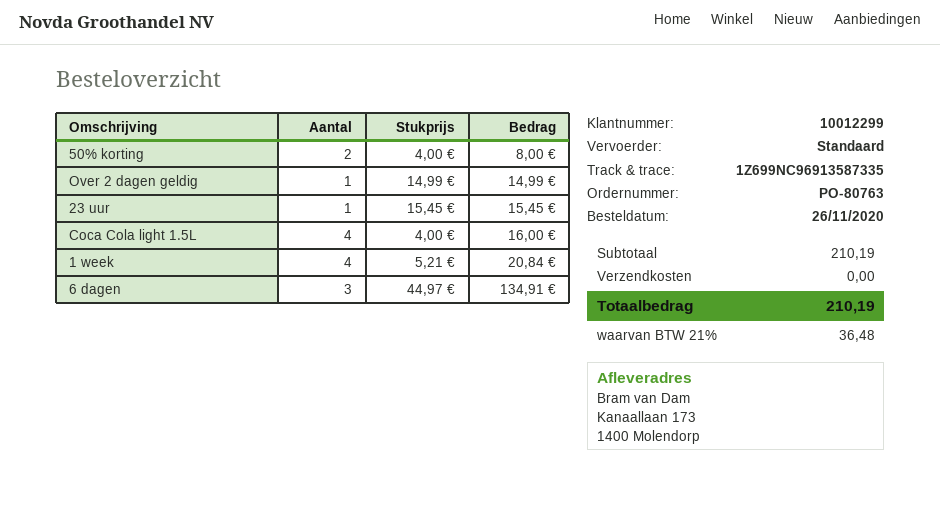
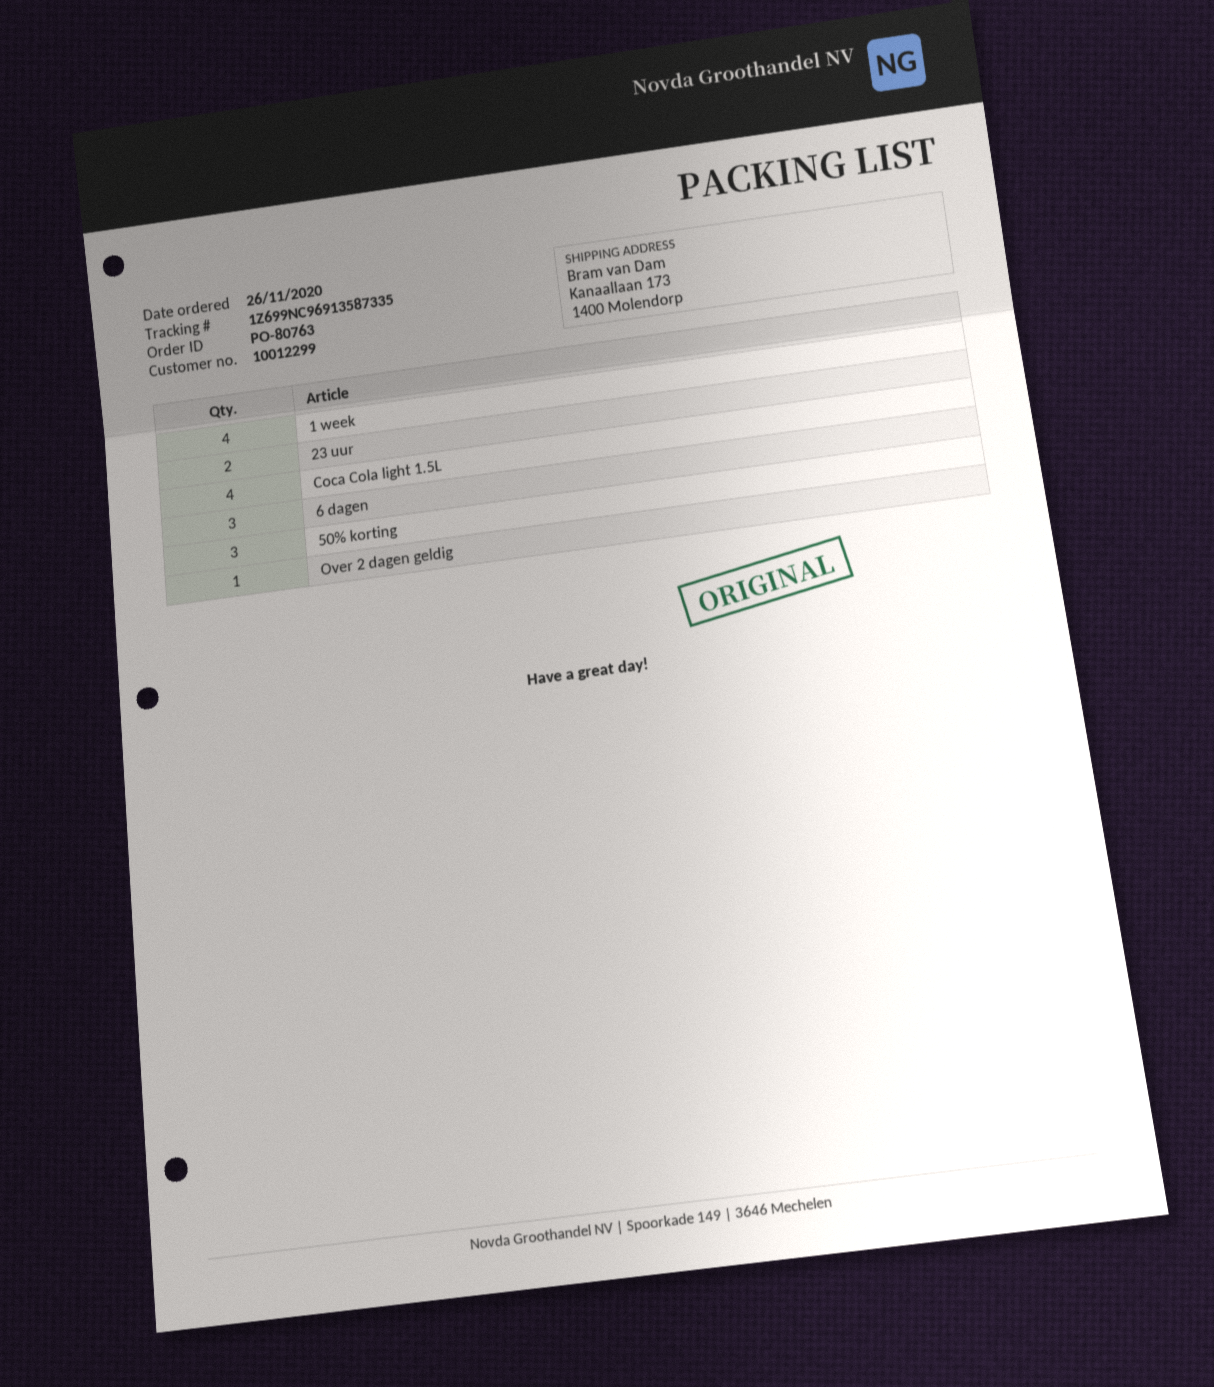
50% korting: 2 -> 3
23 uur: 1 -> 2

